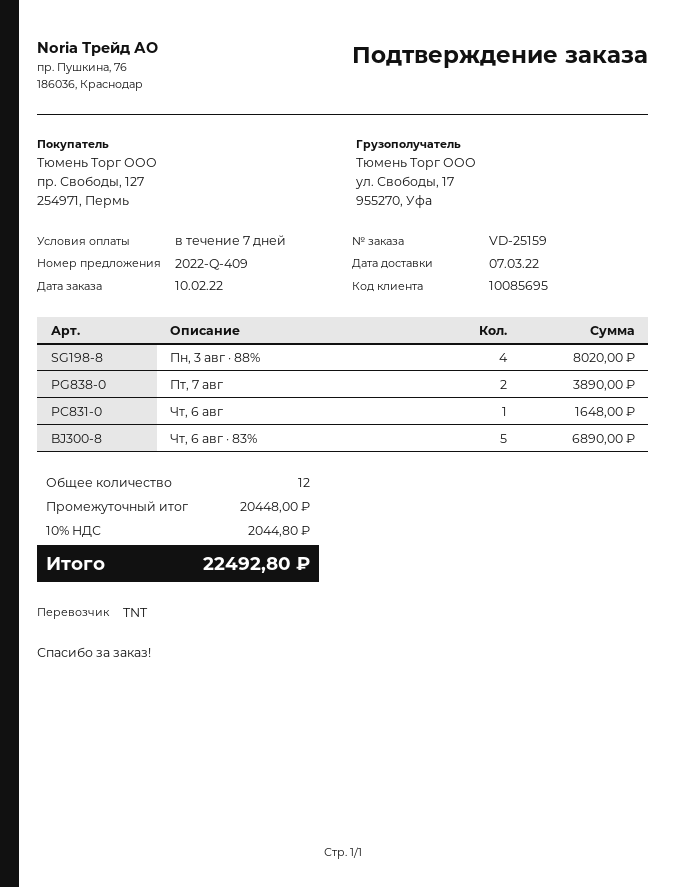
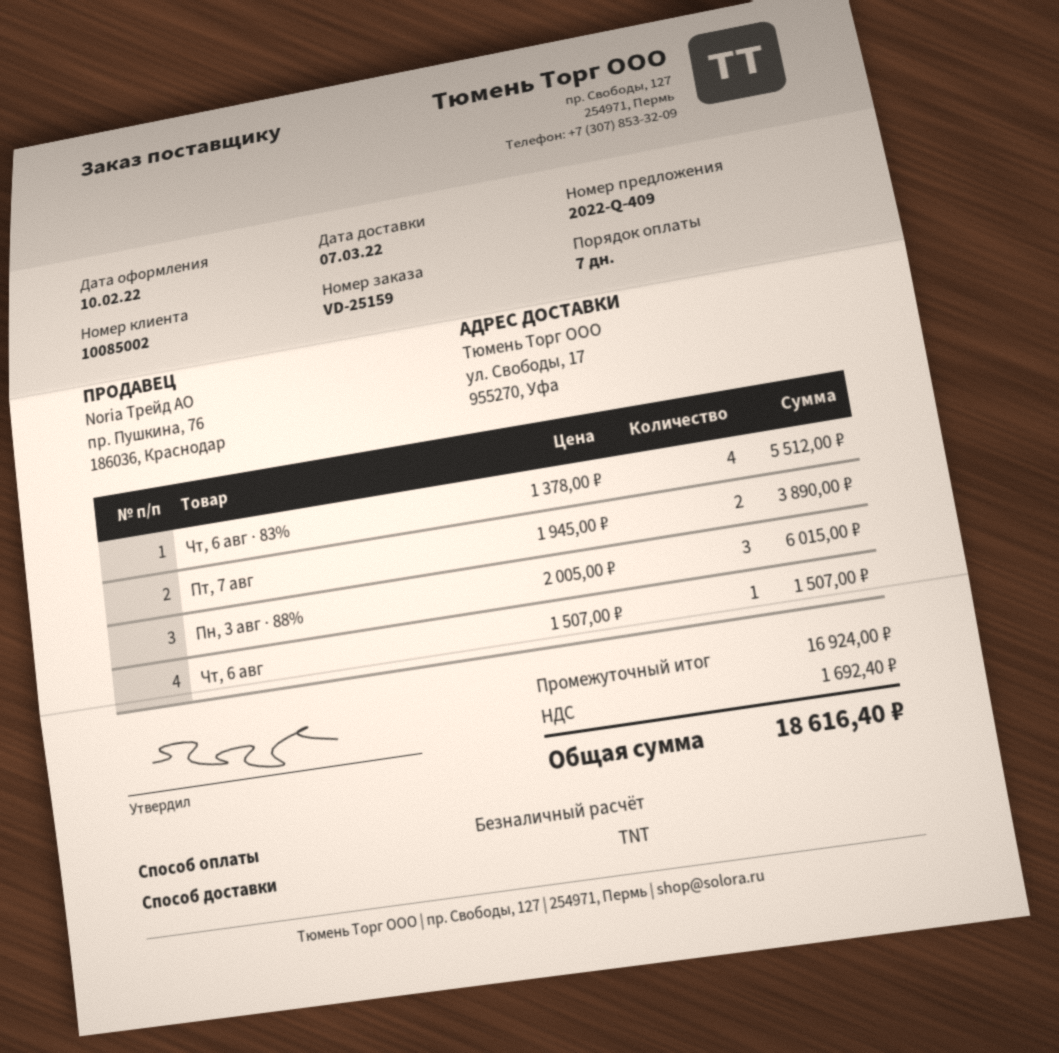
customer number: 10085695 -> 10085002
Пн, 3 авг · 88%: 4 for 8020.00 -> 3 for 6015.00
Чт, 6 авг: 1 for 1648.00 -> 1 for 1507.00
Чт, 6 авг · 83%: 5 for 6890.00 -> 4 for 5512.00
subtotal: 20448.00 -> 16924.00
tax: 2044.80 -> 1692.40
total: 22492.80 -> 18616.40

